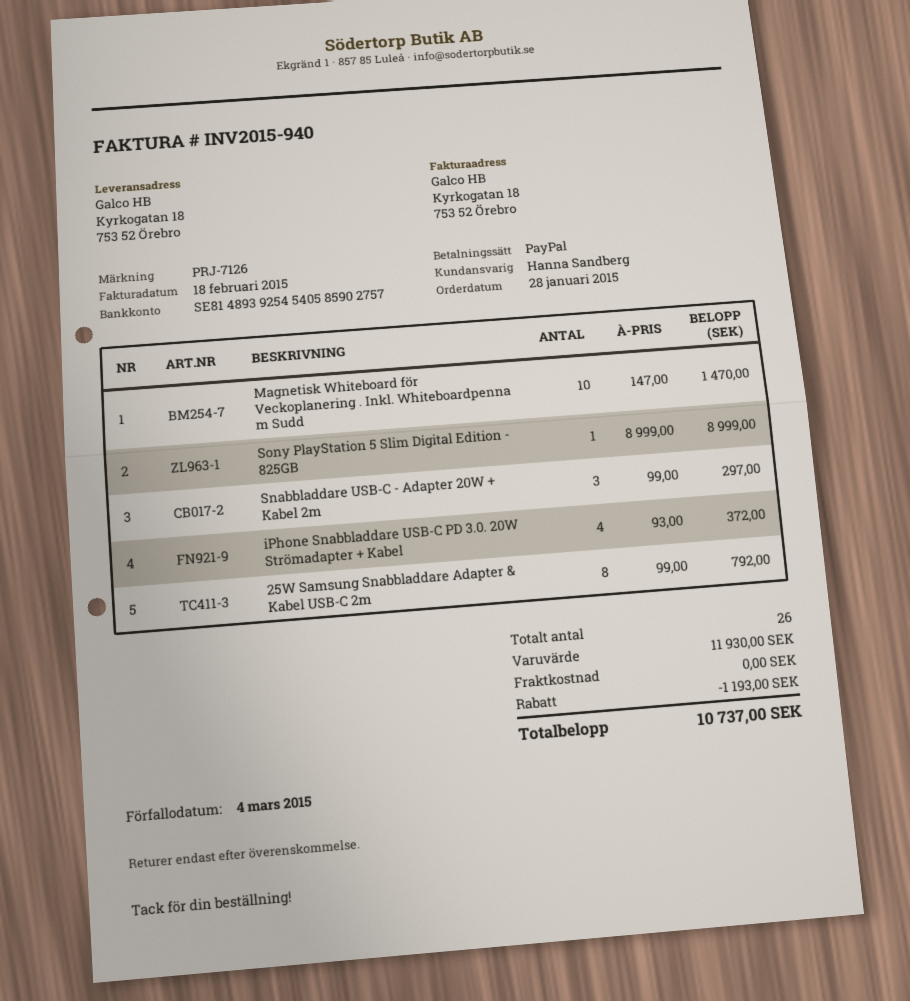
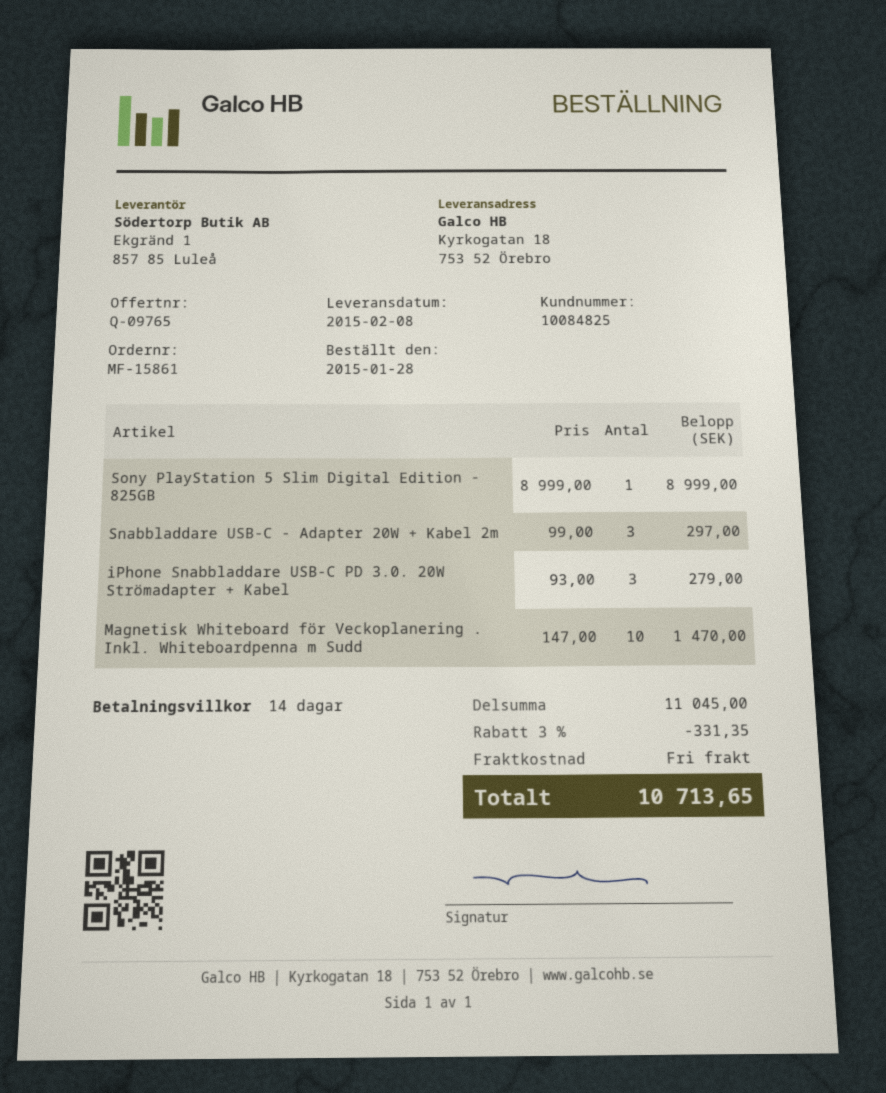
iPhone Snabbladdare USB-C PD 3.0. 20W Strömadapter + Kabel: 4 x 93.00 = 372.00 -> 3 x 93.00 = 279.00
25W Samsung Snabbladdare Adapter & Kabel USB-C 2m: 8 x 99.00 = 792.00 -> none
subtotal: 11930.00 -> 11045.00
discount: 1193.00 -> 331.35
total: 10737.00 -> 10713.65

